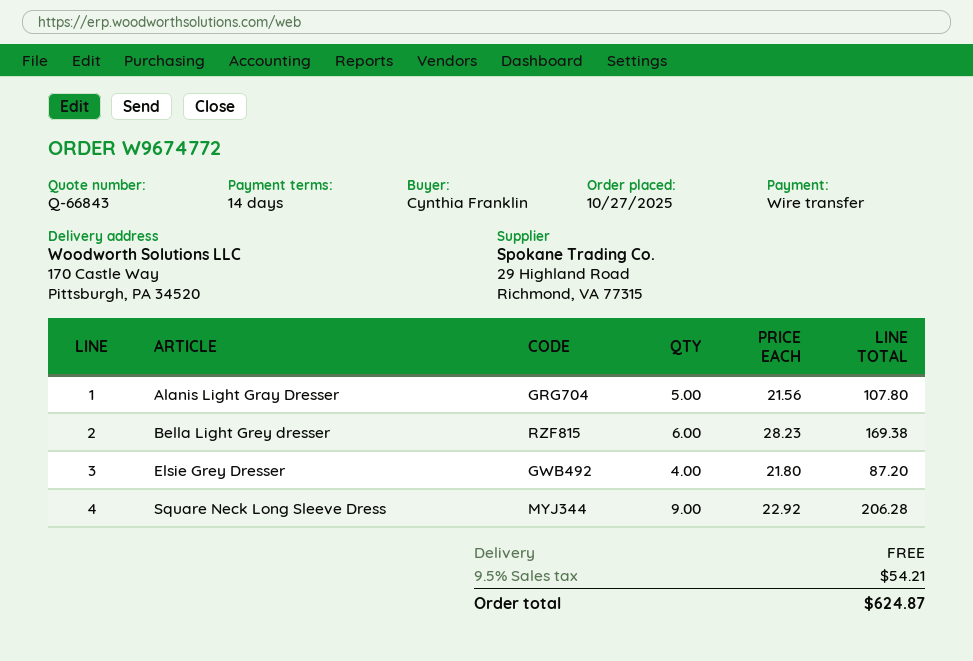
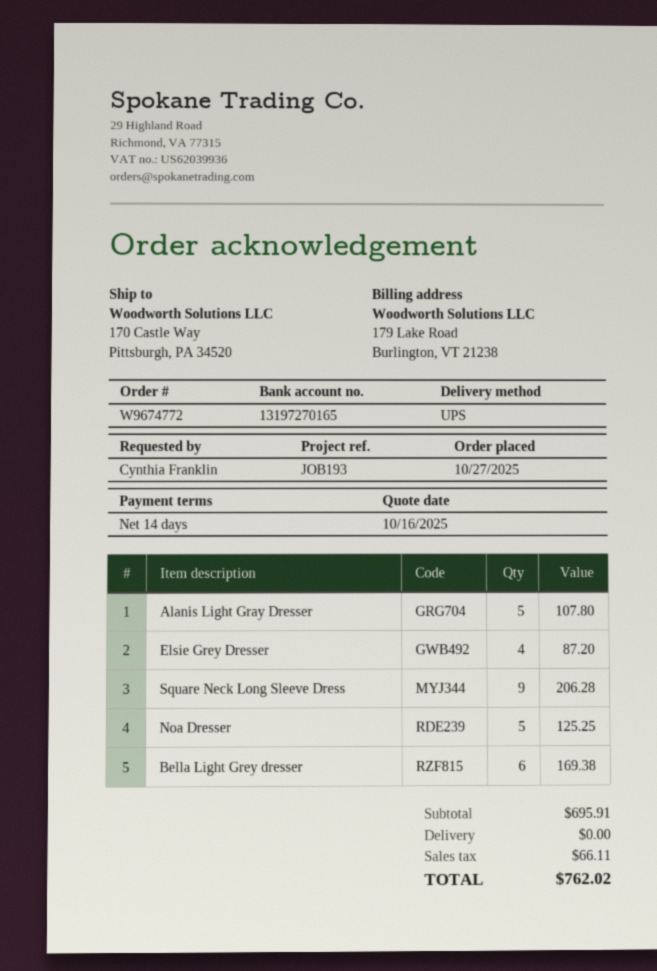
Noa Dresser: none -> 5 for 125.25
tax: 54.21 -> 66.11
total: 624.87 -> 762.02

